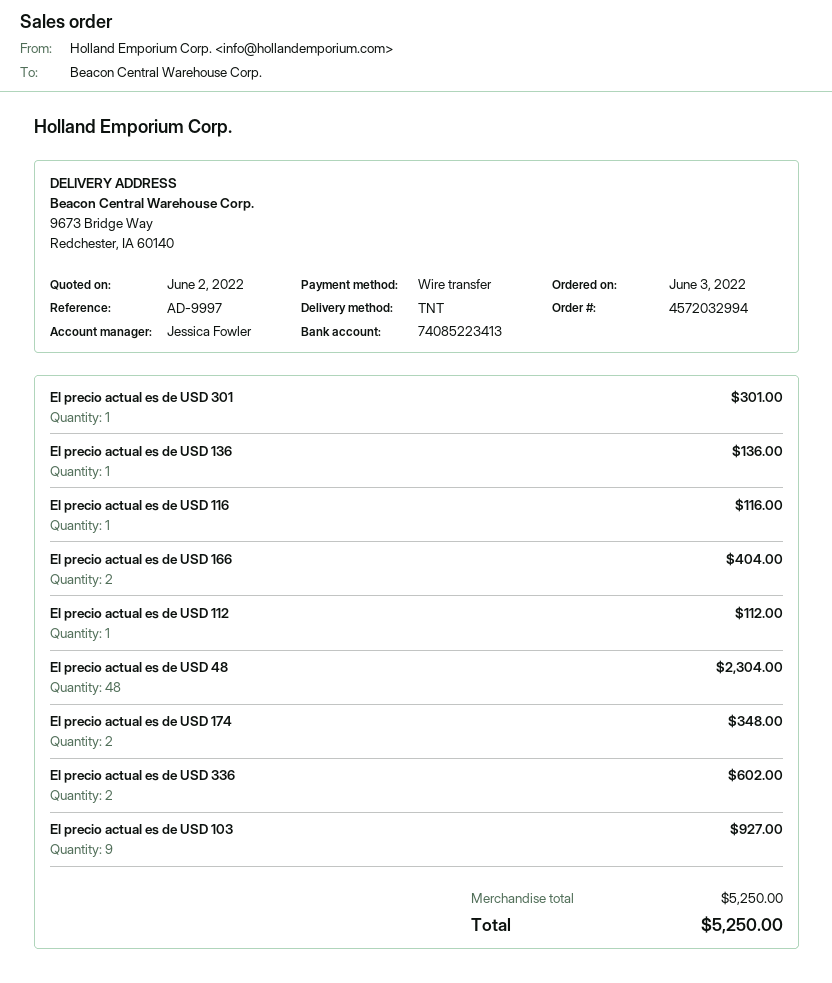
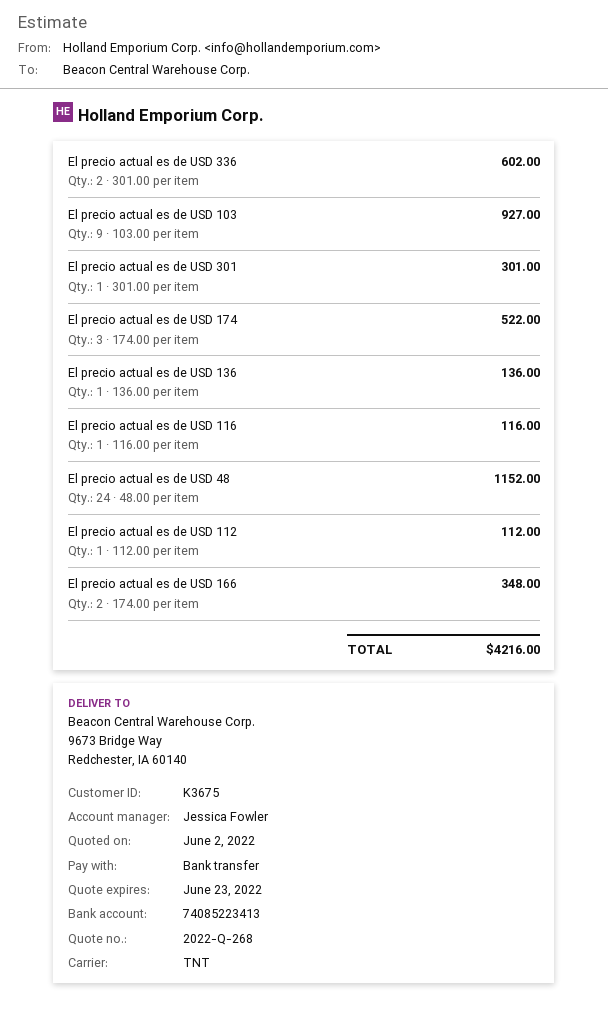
El precio actual es de USD 166: 2 for 404.00 -> 2 for 348.00
El precio actual es de USD 48: 48 for 2304.00 -> 24 for 1152.00
El precio actual es de USD 174: 2 for 348.00 -> 3 for 522.00
total: 5250.00 -> 4216.00

